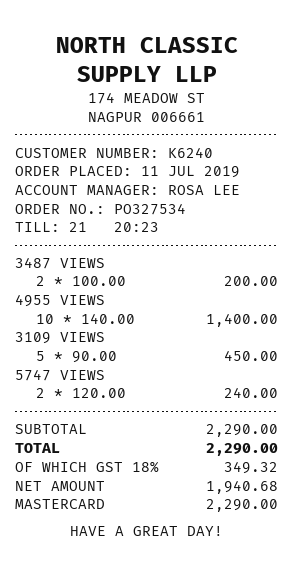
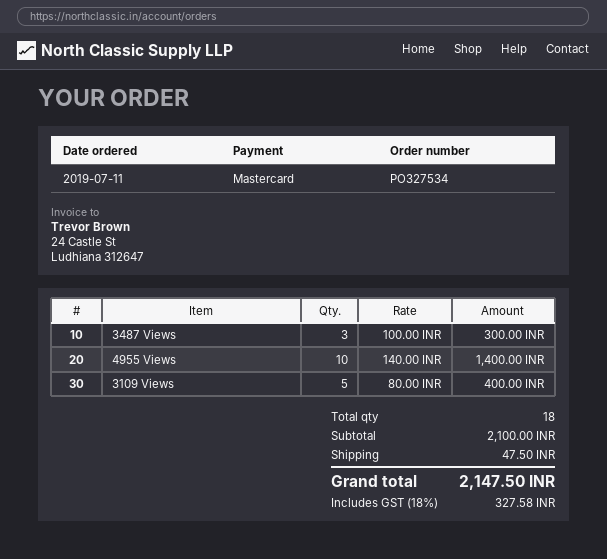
3487 VIEWS: 2 x 100.00 = 200.00 -> 3 x 100.00 = 300.00
3109 VIEWS: 5 x 90.00 = 450.00 -> 5 x 80.00 = 400.00
5747 VIEWS: 2 x 120.00 = 240.00 -> none
subtotal: 2290.00 -> 2100.00
shipping: none -> 47.50
tax: 18% = 349.32 -> 18% = 327.58
total: 2290.00 -> 2147.50

